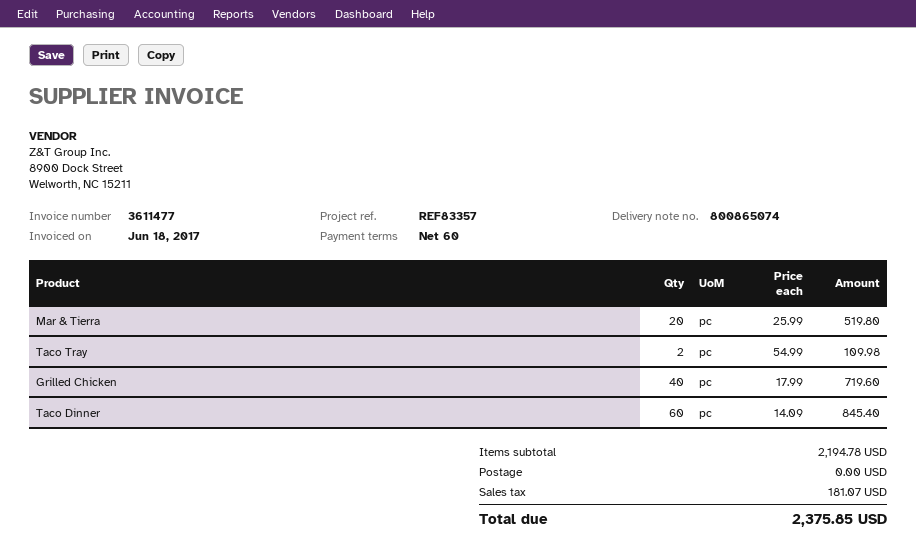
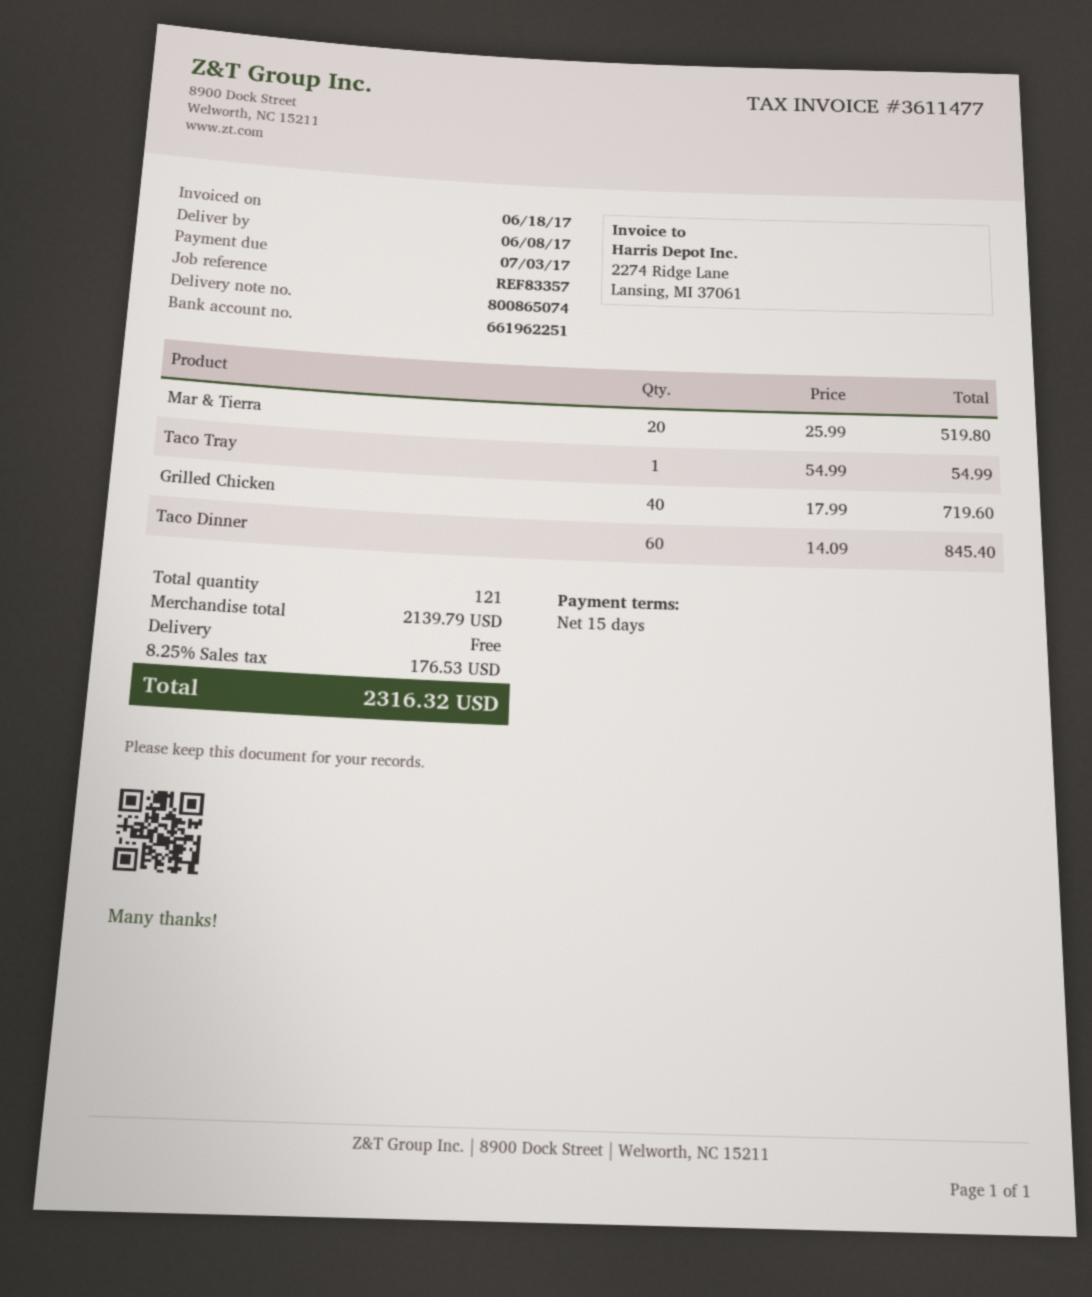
payment terms: 60 days -> 15 days
Taco Tray: 2 x 54.99 = 109.98 -> 1 x 54.99 = 54.99
subtotal: 2194.78 -> 2139.79
tax: 181.07 -> 176.53
total: 2375.85 -> 2316.32

